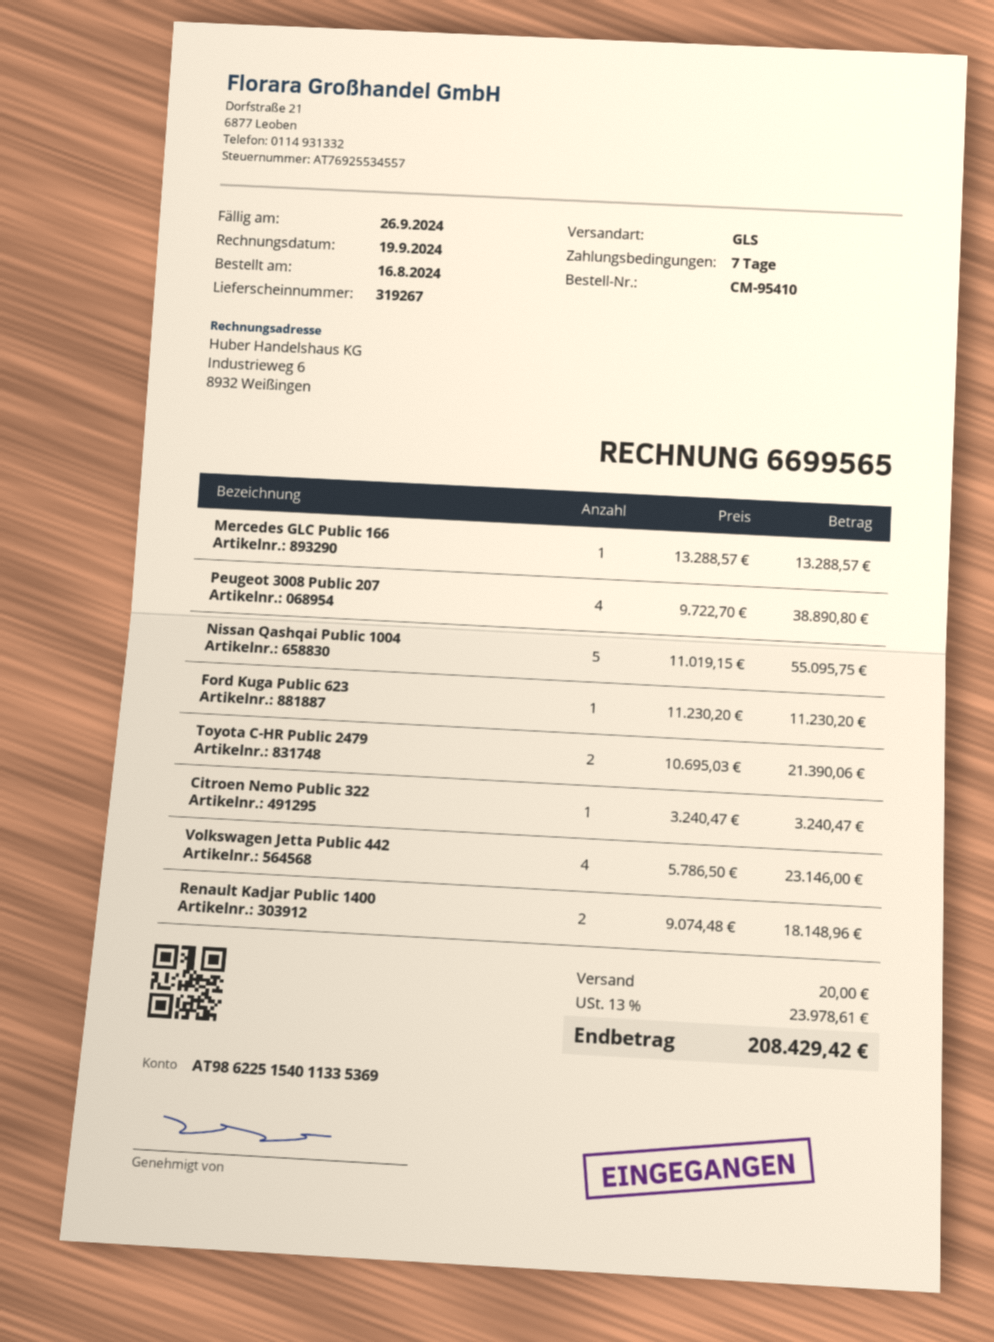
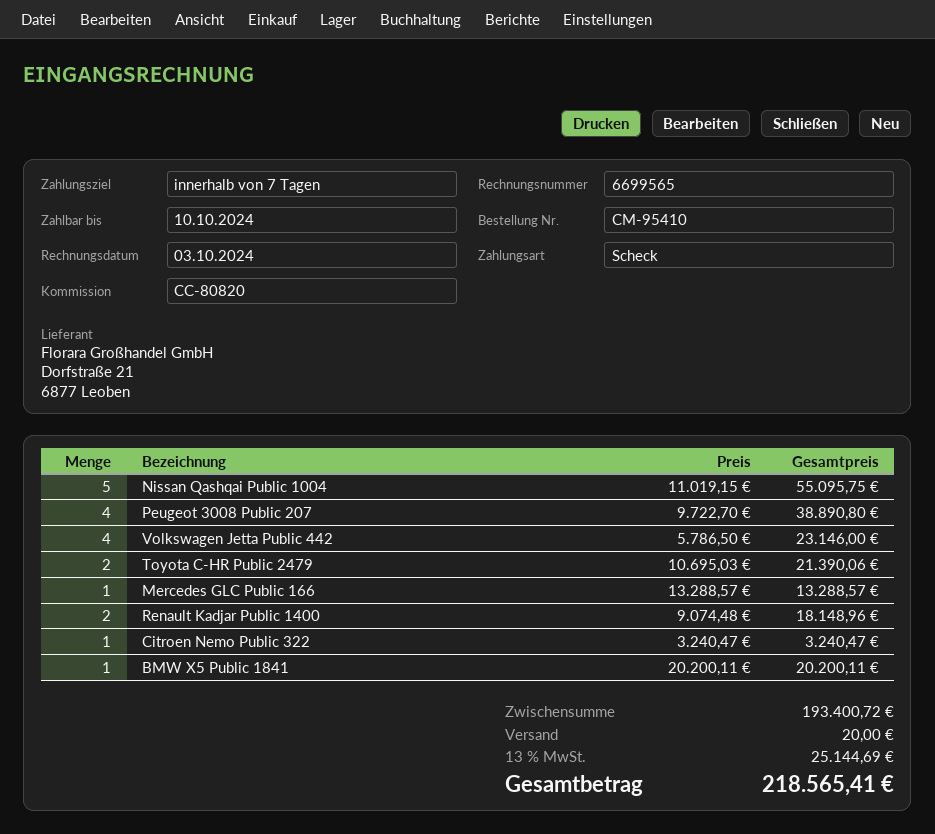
invoice date: 2024-09-19 -> 2024-10-03
due date: 2024-09-26 -> 2024-10-10
Ford Kuga Public 623: 1 x 11230.20 = 11230.20 -> none
BMW X5 Public 1841: none -> 1 x 20200.11 = 20200.11
tax: 13% = 23978.61 -> 13% = 25144.69
total: 208429.42 -> 218565.41

